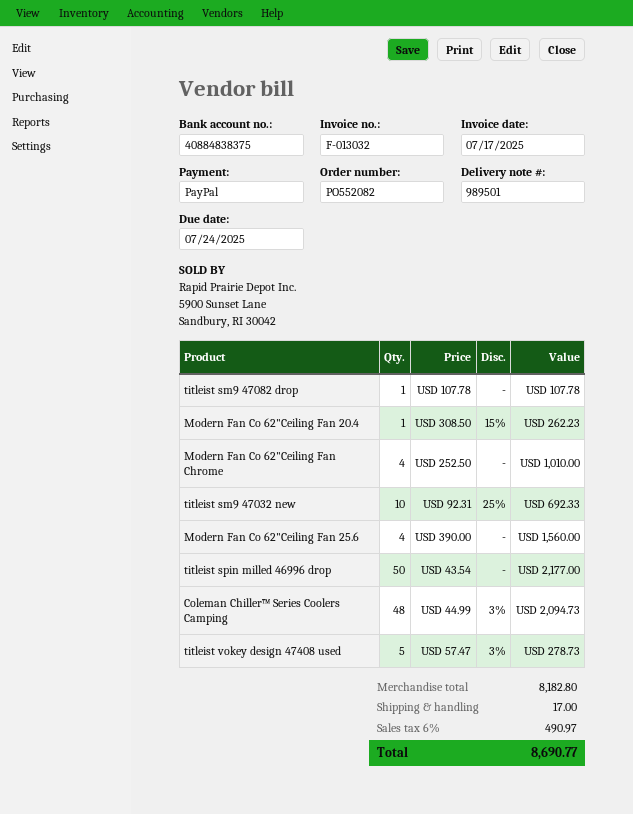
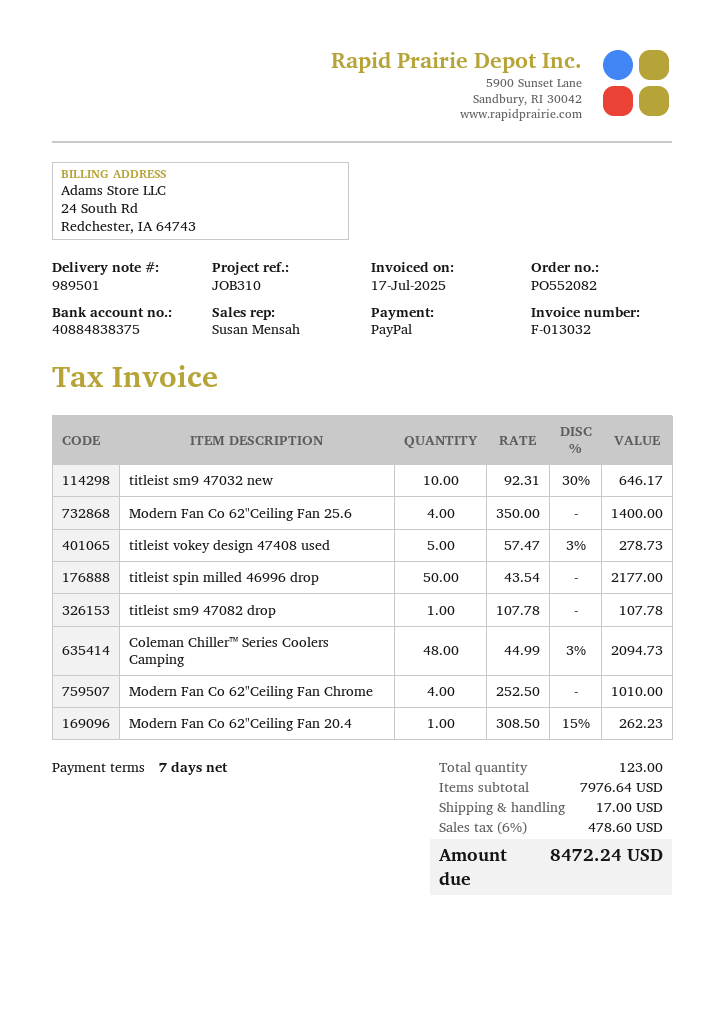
titleist sm9 47032 new: 10 x 92.31 - 25% = 692.33 -> 10 x 92.31 - 30% = 646.17
Modern Fan Co 62"Ceiling Fan 25.6: 4 x 390.00 = 1560.00 -> 4 x 350.00 = 1400.00
subtotal: 8182.80 -> 7976.64
tax: 6% = 490.97 -> 6% = 478.60
total: 8690.77 -> 8472.24

